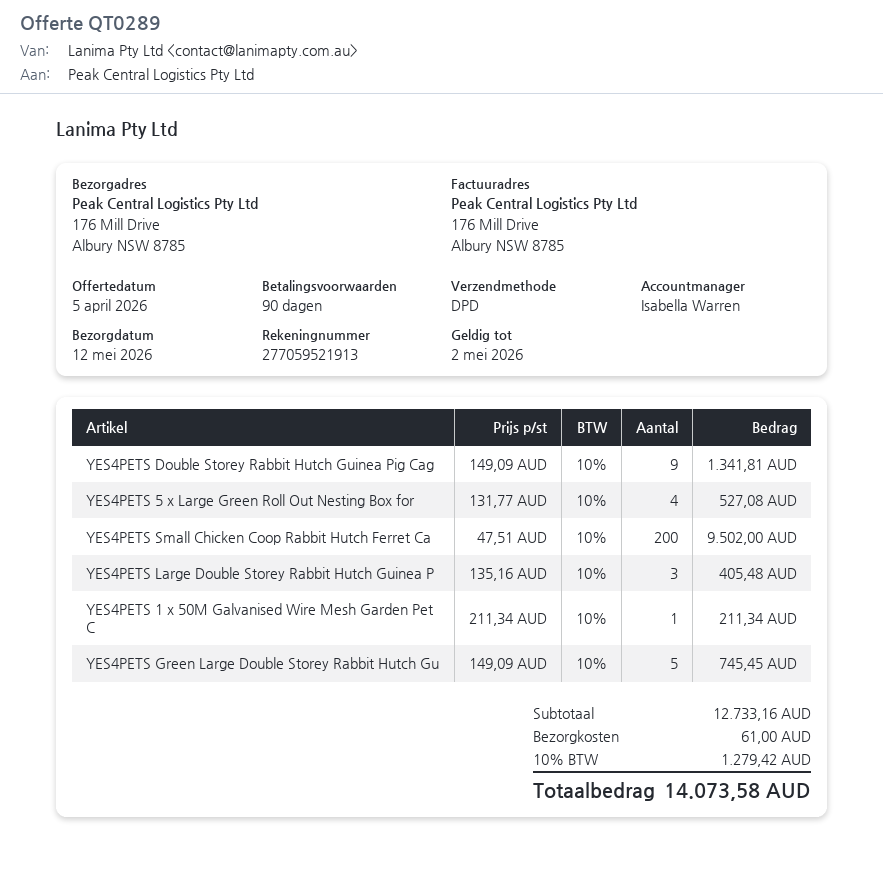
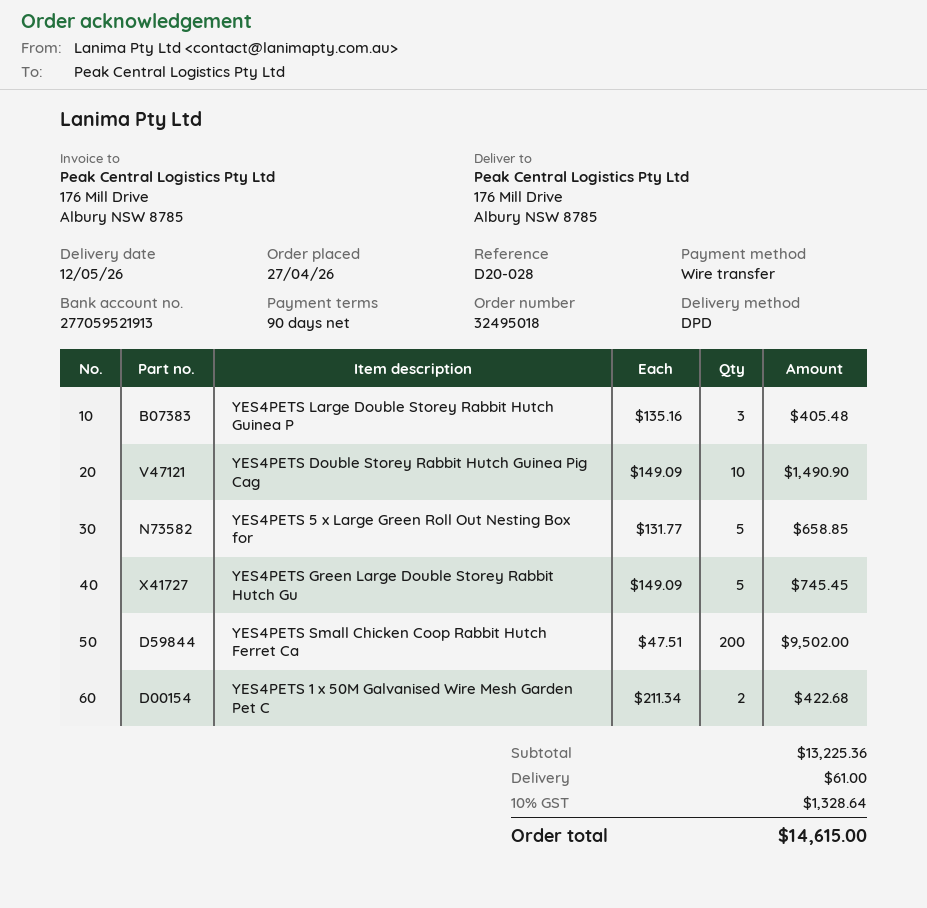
YES4PETS Double Storey Rabbit Hutch Guinea Pig Cag: 9 x 149.09 = 1341.81 -> 10 x 149.09 = 1490.90
YES4PETS 5 x Large Green Roll Out Nesting Box for: 4 x 131.77 = 527.08 -> 5 x 131.77 = 658.85
YES4PETS 1 x 50M Galvanised Wire Mesh Garden Pet C: 1 x 211.34 = 211.34 -> 2 x 211.34 = 422.68
subtotal: 12733.16 -> 13225.36
tax: 10% = 1279.42 -> 10% = 1328.64
total: 14073.58 -> 14615.00

